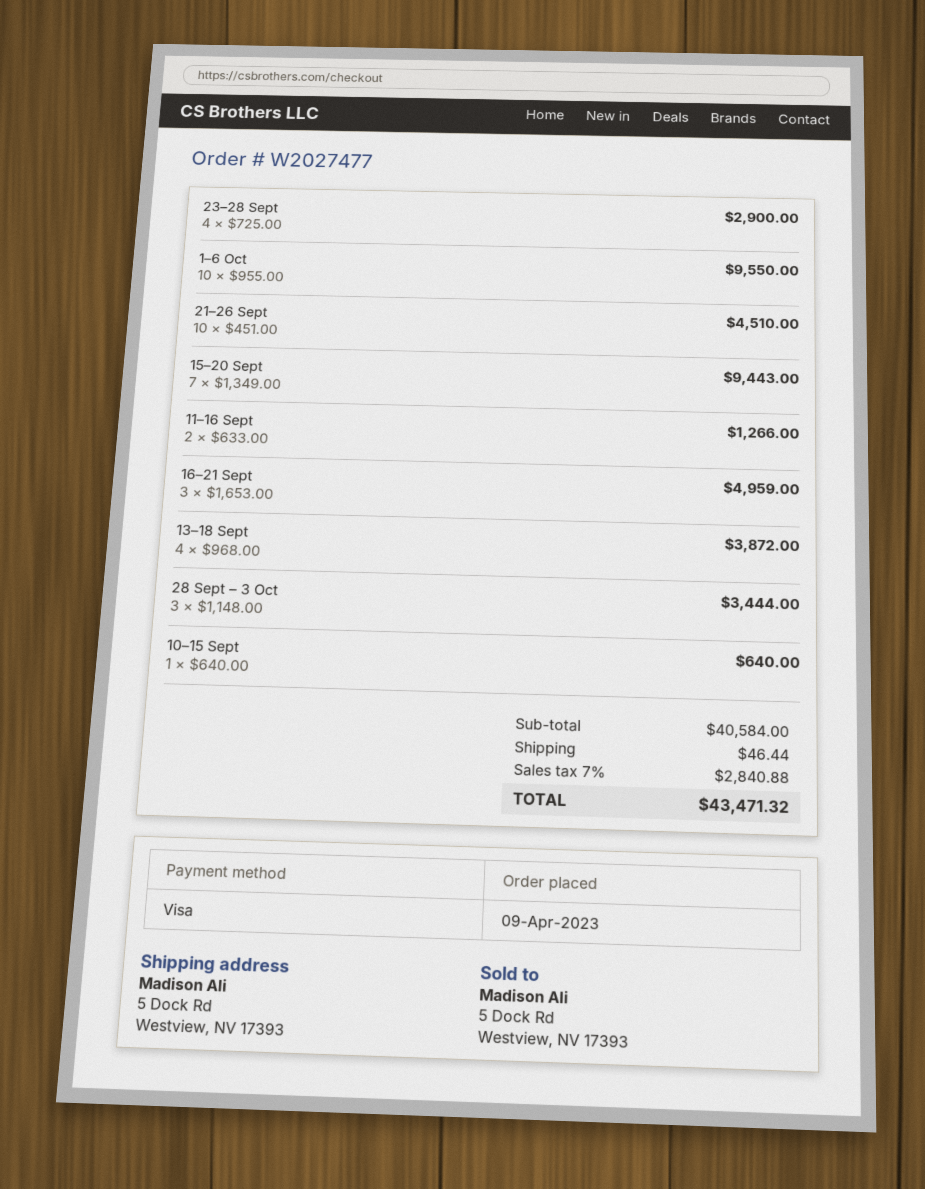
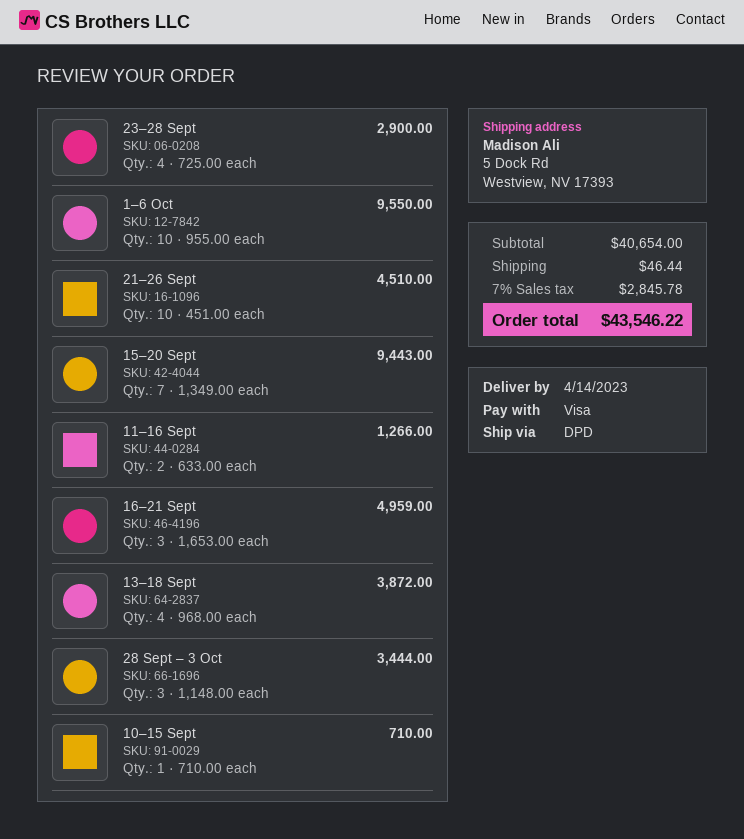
10–15 Sept: 1 x 640.00 = 640.00 -> 1 x 710.00 = 710.00
subtotal: 40584.00 -> 40654.00
tax: 7% = 2840.88 -> 7% = 2845.78
total: 43471.32 -> 43546.22

